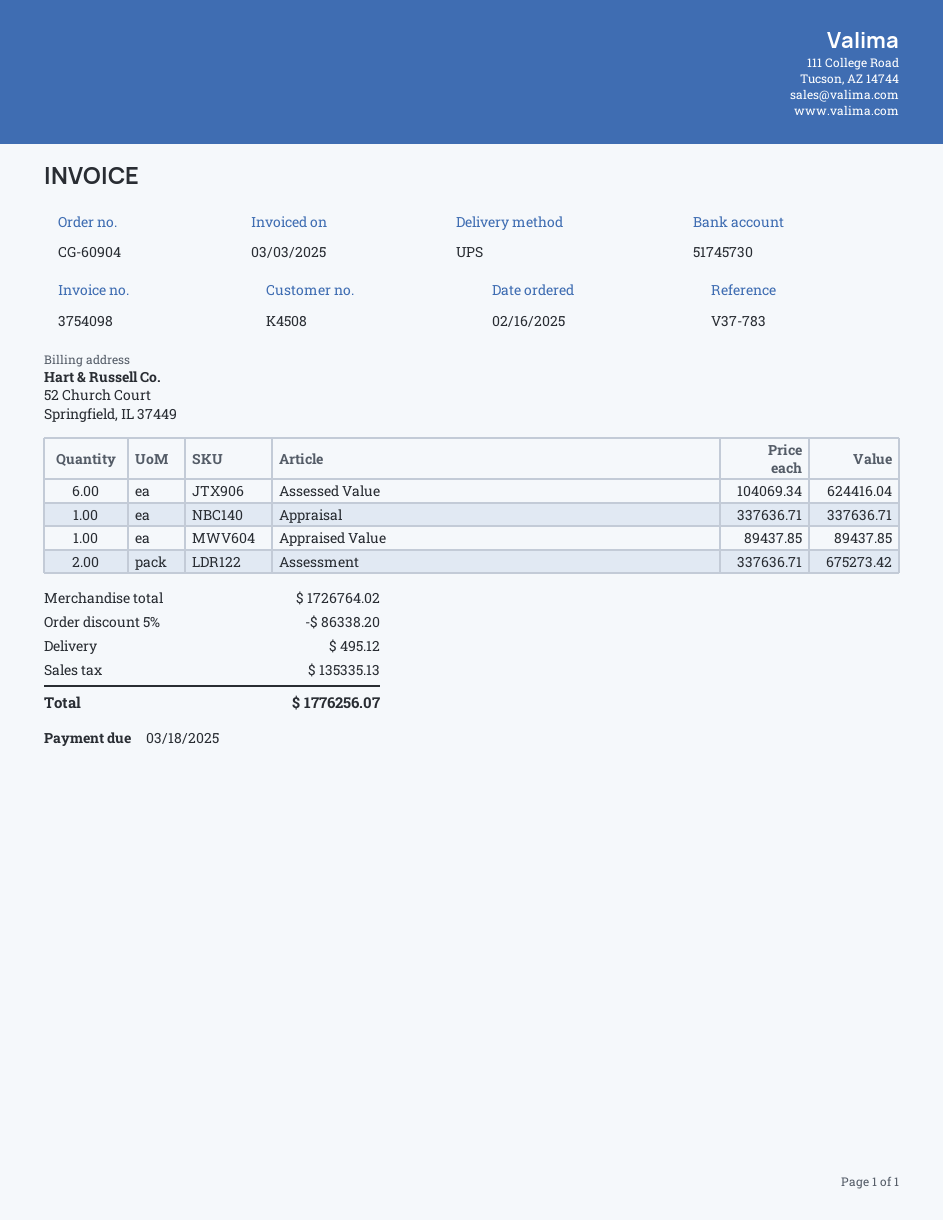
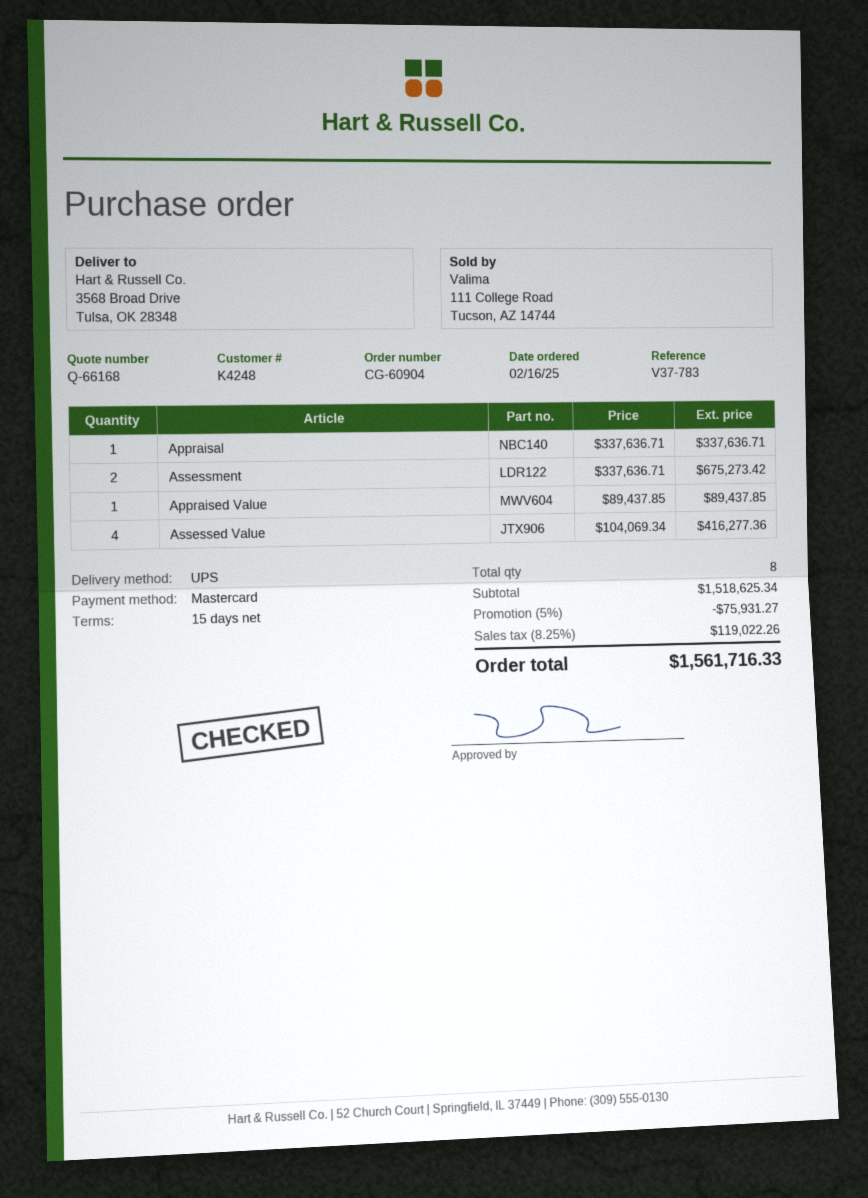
customer number: K4508 -> K4248
Assessed Value: 6 x 104069.34 = 624416.04 -> 4 x 104069.34 = 416277.36
subtotal: 1726764.02 -> 1518625.34
discount: 5% = 86338.20 -> 5% = 75931.27
shipping: 495.12 -> none
tax: 135335.13 -> 119022.26
total: 1776256.07 -> 1561716.33

